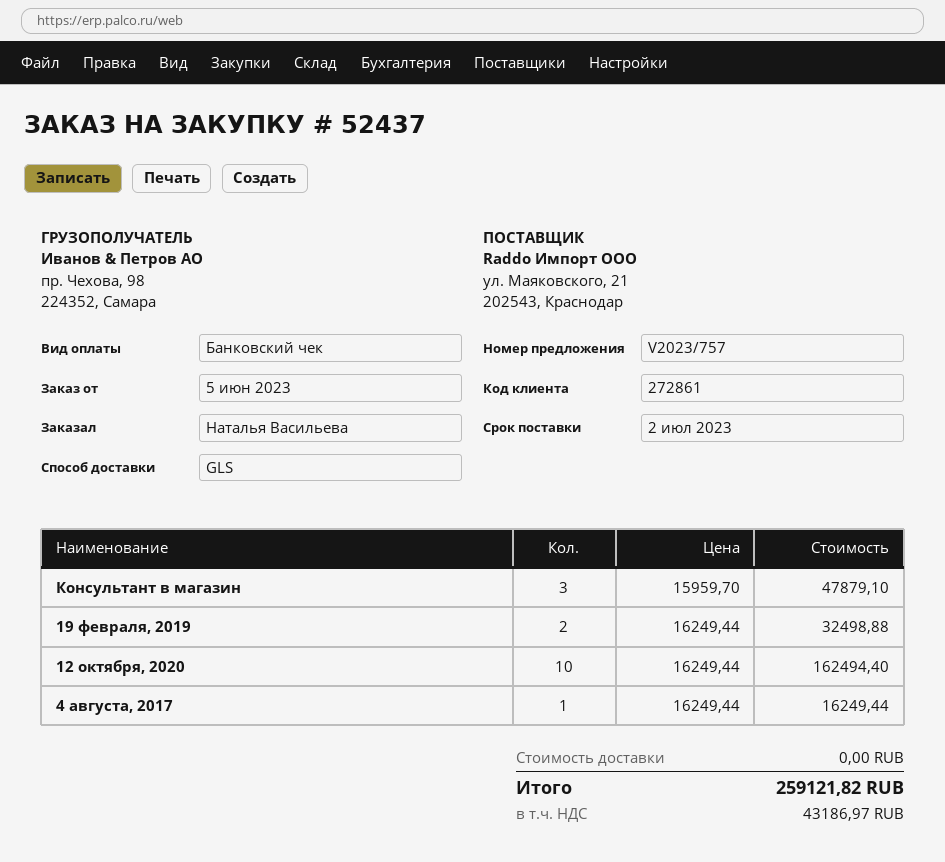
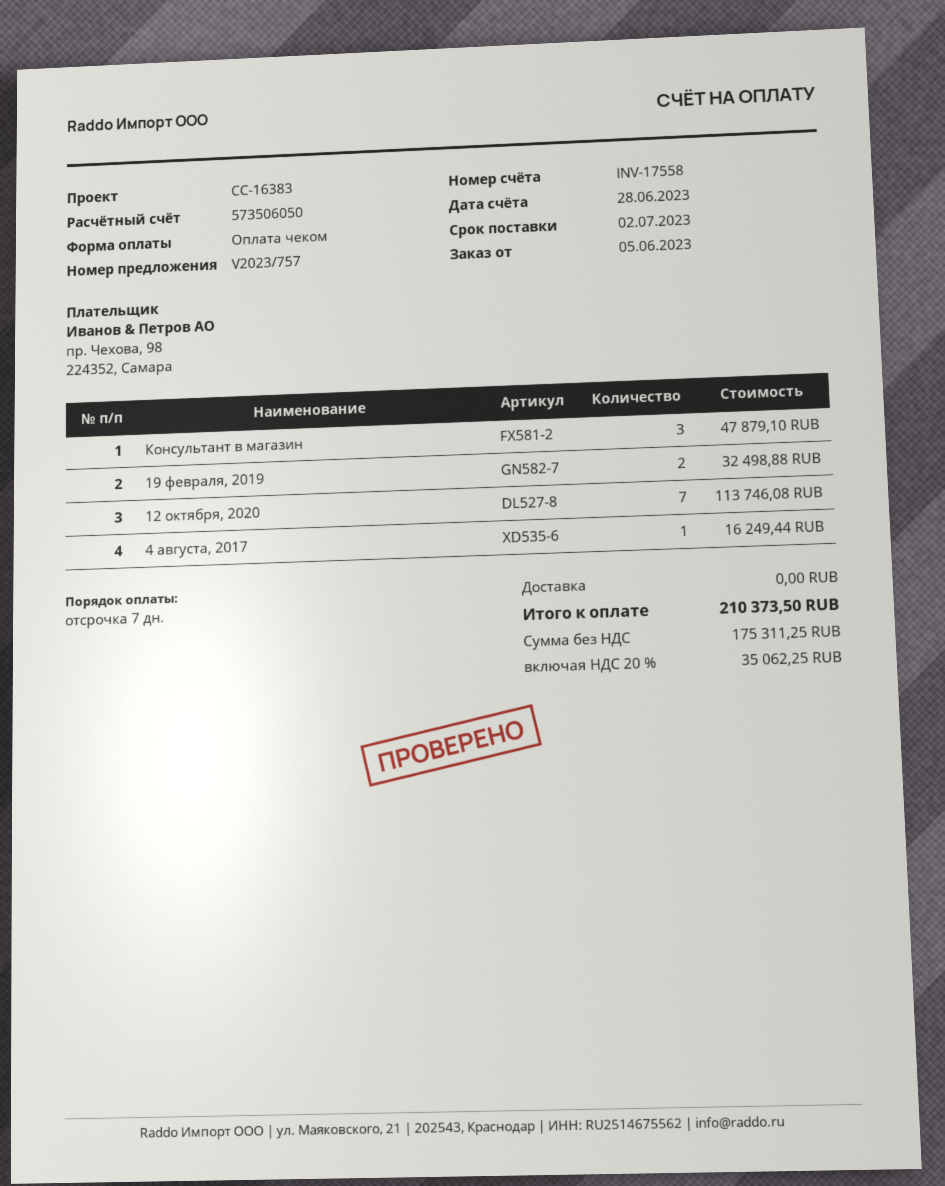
12 октября, 2020: 10 for 162494.40 -> 7 for 113746.08
tax: 43186.97 -> 35062.25
total: 259121.82 -> 210373.50

